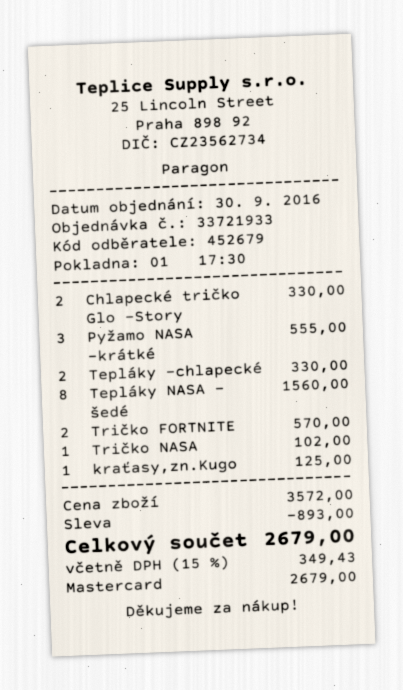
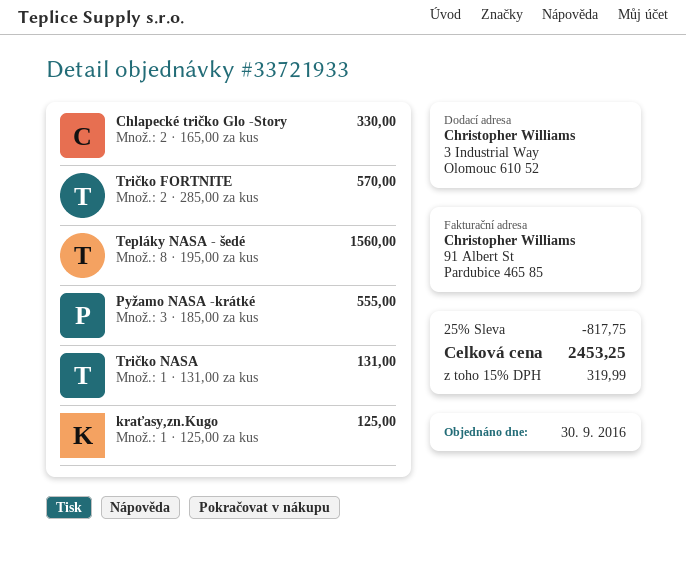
Tepláky -chlapecké: 2 for 330.00 -> none
Tričko NASA: 1 for 102.00 -> 1 for 131.00
discount: 893.00 -> 817.75
tax: 15% = 349.43 -> 15% = 319.99
total: 2679.00 -> 2453.25

